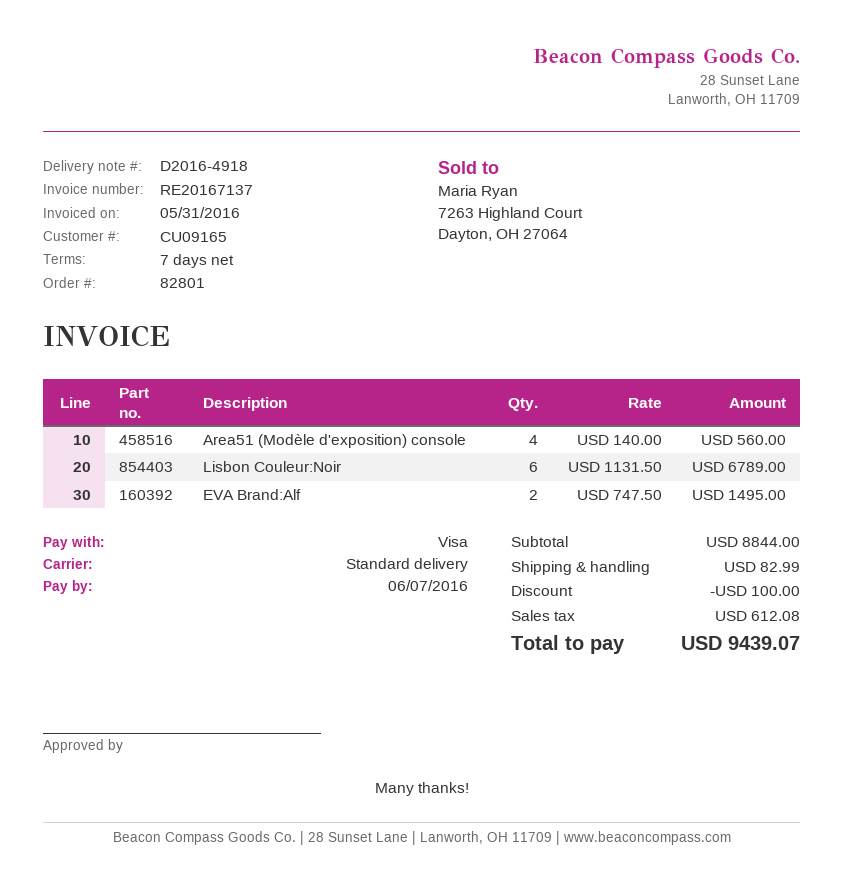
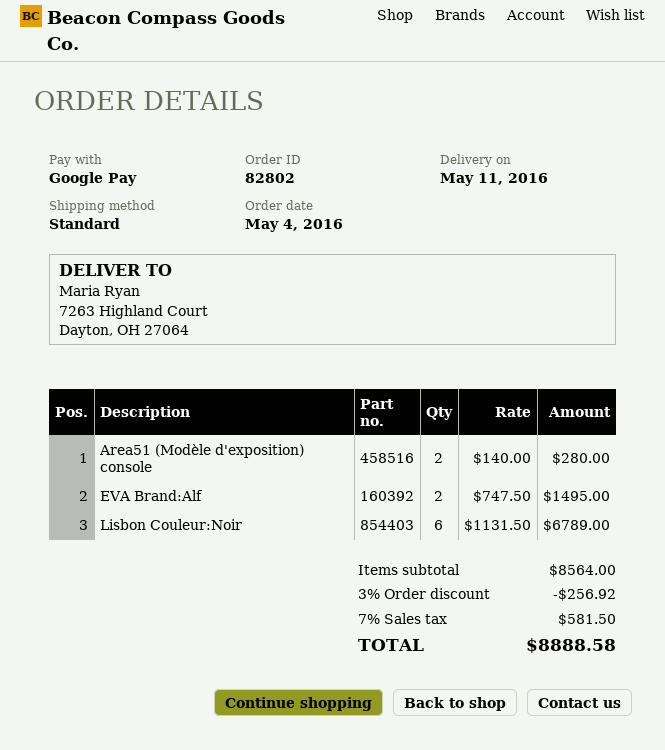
order number: 82801 -> 82802
payment method: Visa -> Google Pay
Area51 (Modèle d'exposition) console: 4 x 140.00 = 560.00 -> 2 x 140.00 = 280.00
subtotal: 8844.00 -> 8564.00
discount: 100.00 -> 256.92
shipping: 82.99 -> none
tax: 612.08 -> 581.50
total: 9439.07 -> 8888.58

